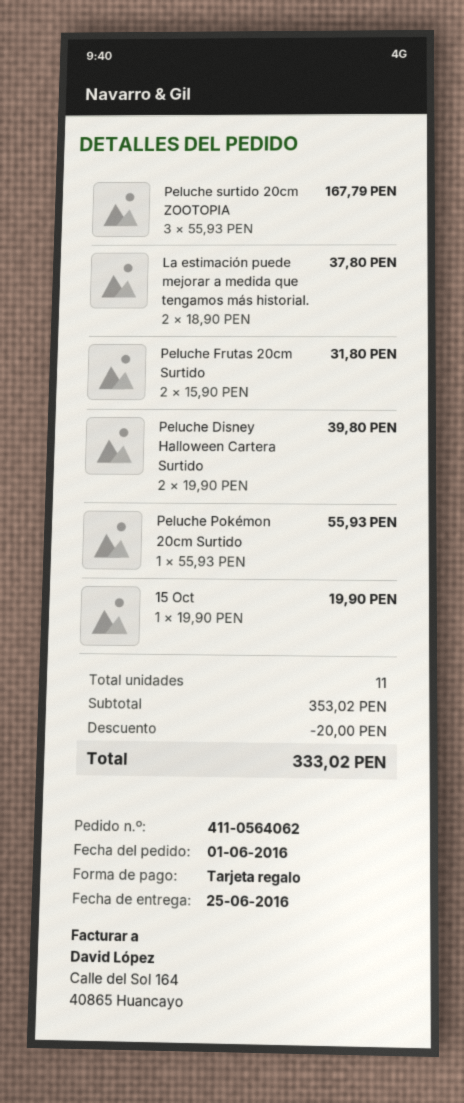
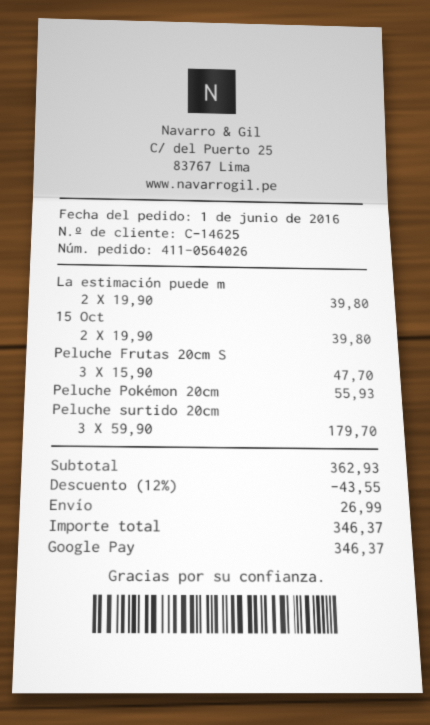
order number: 411-0564062 -> 411-0564026
payment method: gift card -> Google Pay
Peluche surtido 20cm ZOOTOPIA: 3 x 55.93 = 167.79 -> 3 x 59.90 = 179.70
La estimación puede mejorar a medida que tengamos más historial.: 2 x 18.90 = 37.80 -> 2 x 19.90 = 39.80
Peluche Frutas 20cm Surtido: 2 x 15.90 = 31.80 -> 3 x 15.90 = 47.70
Peluche Disney Halloween Cartera Surtido: 2 x 19.90 = 39.80 -> none
15 Oct: 1 x 19.90 = 19.90 -> 2 x 19.90 = 39.80
subtotal: 353.02 -> 362.93
discount: 20.00 -> 43.55
shipping: none -> 26.99
total: 333.02 -> 346.37

